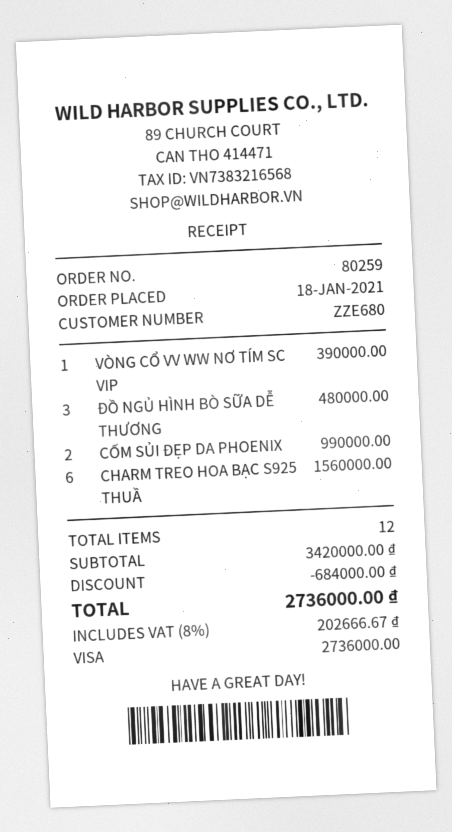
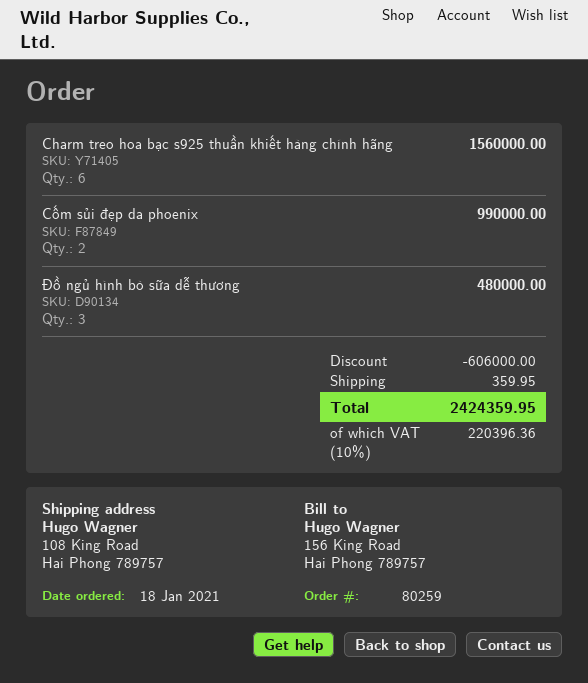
VÒNG CỔ VV WW NƠ TÍM SC VIP: 1 for 390000.00 -> none
discount: 684000.00 -> 606000.00
shipping: none -> 359.95
tax: 8% = 202666.67 -> 10% = 220396.36
total: 2736000.00 -> 2424359.95

